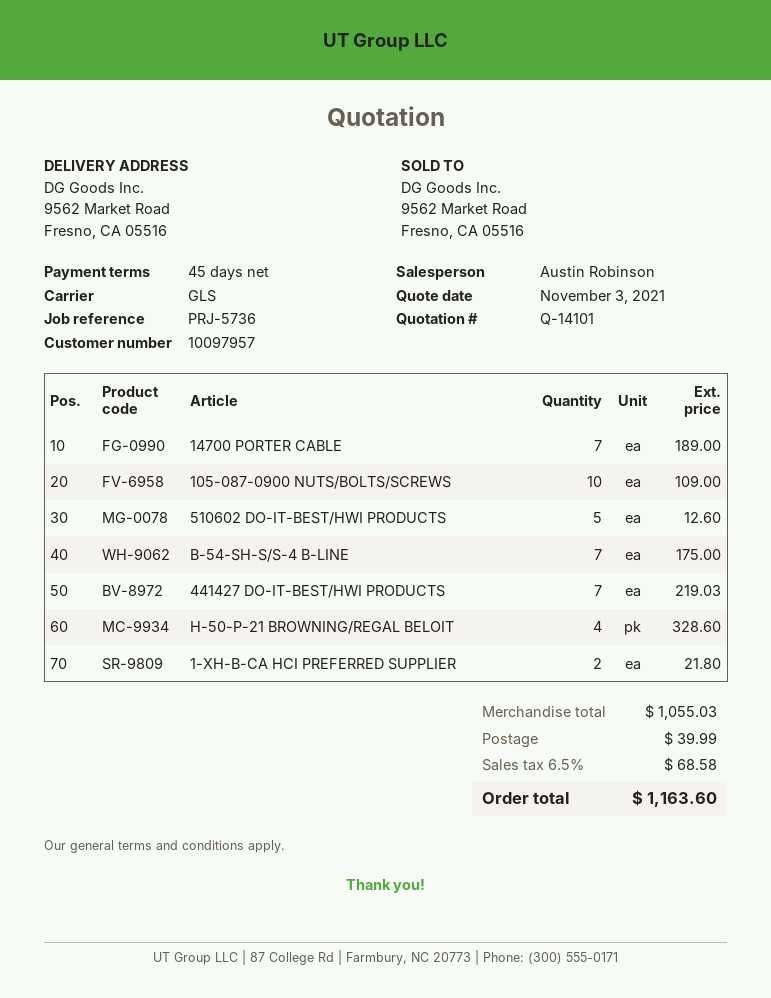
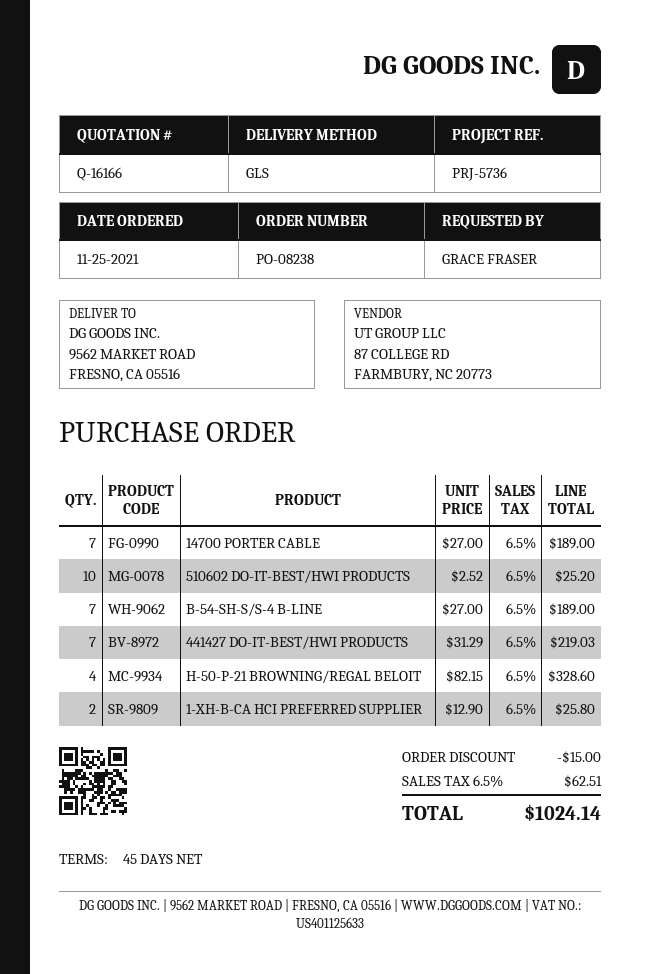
quote number: Q-14101 -> Q-16166
105-087-0900 NUTS/BOLTS/SCREWS: 10 for 109.00 -> none
510602 DO-IT-BEST/HWI PRODUCTS: 5 for 12.60 -> 10 for 25.20
B-54-SH-S/S-4 B-LINE: 7 for 175.00 -> 7 for 189.00
1-XH-B-CA HCI PREFERRED SUPPLIER: 2 for 21.80 -> 2 for 25.80
discount: none -> 15.00
shipping: 39.99 -> none
tax: 6.5% = 68.58 -> 6.5% = 62.51
total: 1163.60 -> 1024.14

